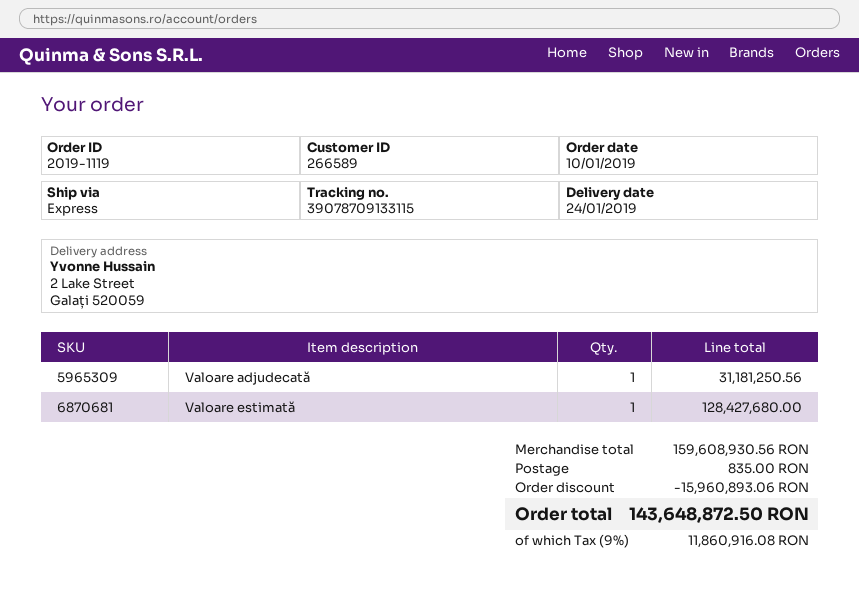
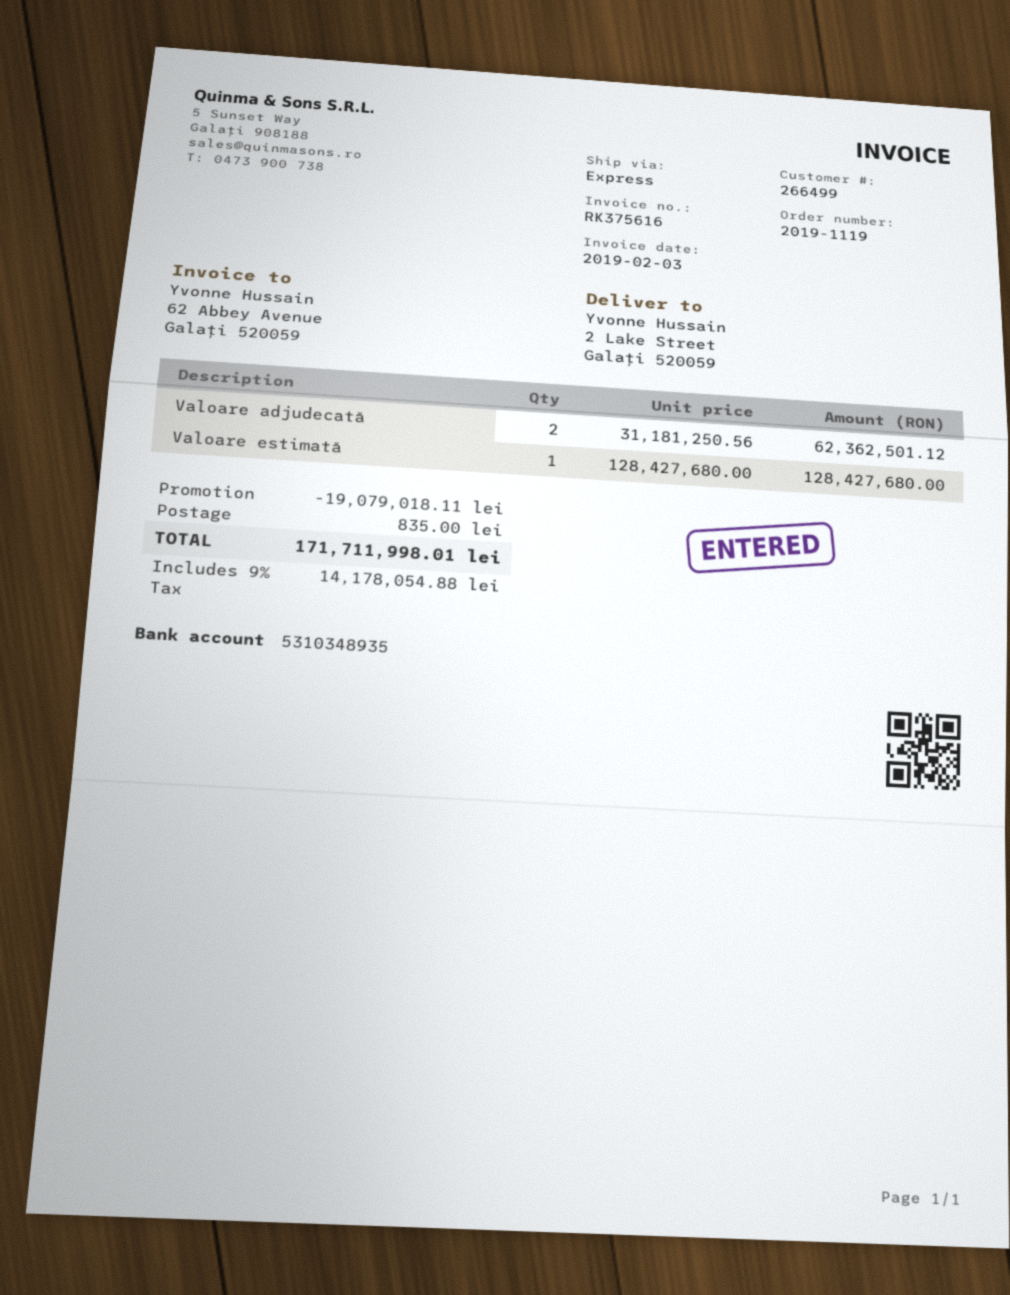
customer number: 266589 -> 266499
Valoare adjudecată: 1 for 31181250.56 -> 2 for 62362501.12
discount: 15960893.06 -> 19079018.11
tax: 9% = 11860916.08 -> 9% = 14178054.88
total: 143648872.50 -> 171711998.01

